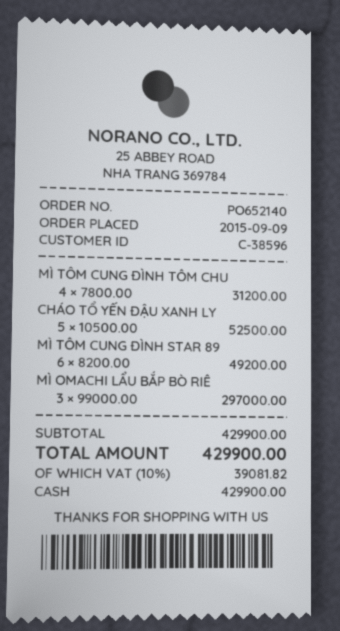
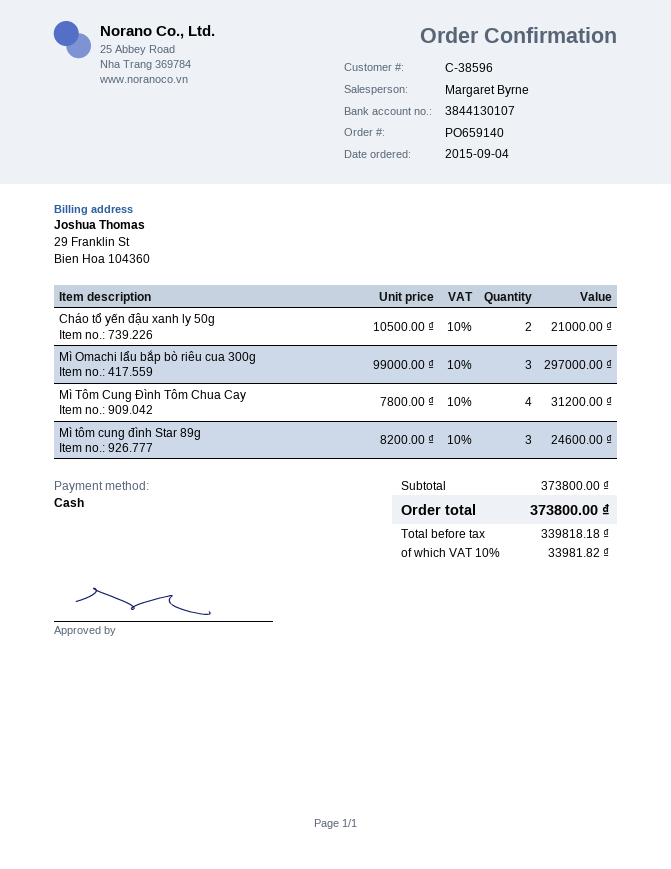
order number: PO652140 -> PO659140
order date: 2015-09-09 -> 2015-09-04
CHÁO TỔ YẾN ĐẬU XANH LY: 5 x 10500.00 = 52500.00 -> 2 x 10500.00 = 21000.00
MÌ TÔM CUNG ĐÌNH STAR 89: 6 x 8200.00 = 49200.00 -> 3 x 8200.00 = 24600.00
subtotal: 429900.00 -> 373800.00
tax: 10% = 39081.82 -> 10% = 33981.82
total: 429900.00 -> 373800.00

